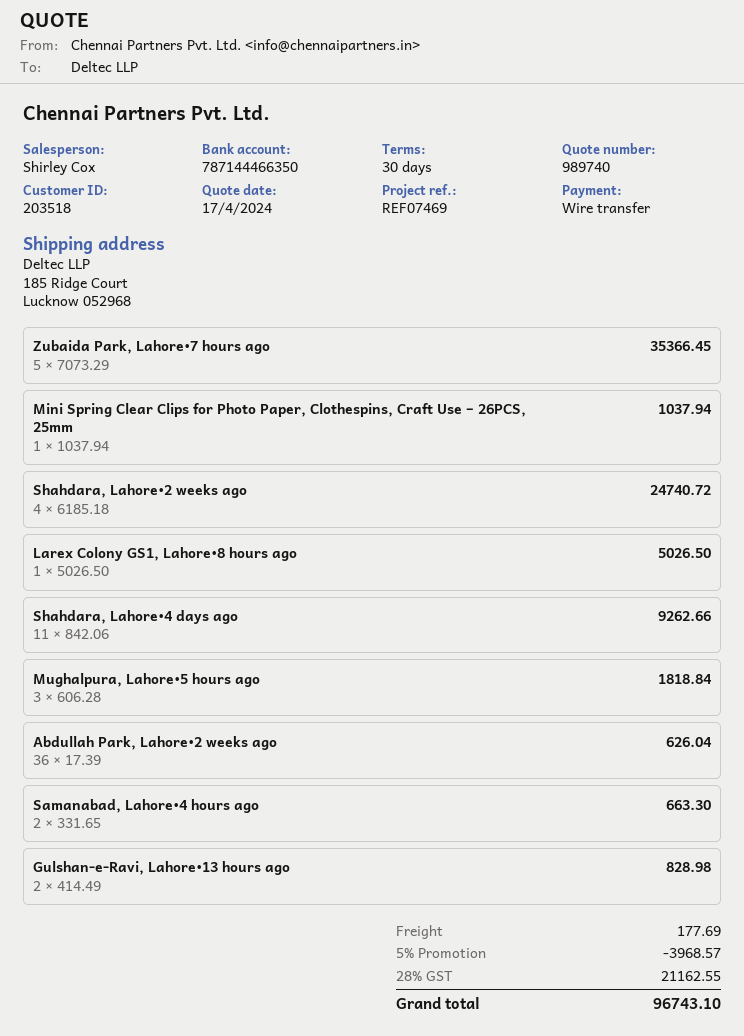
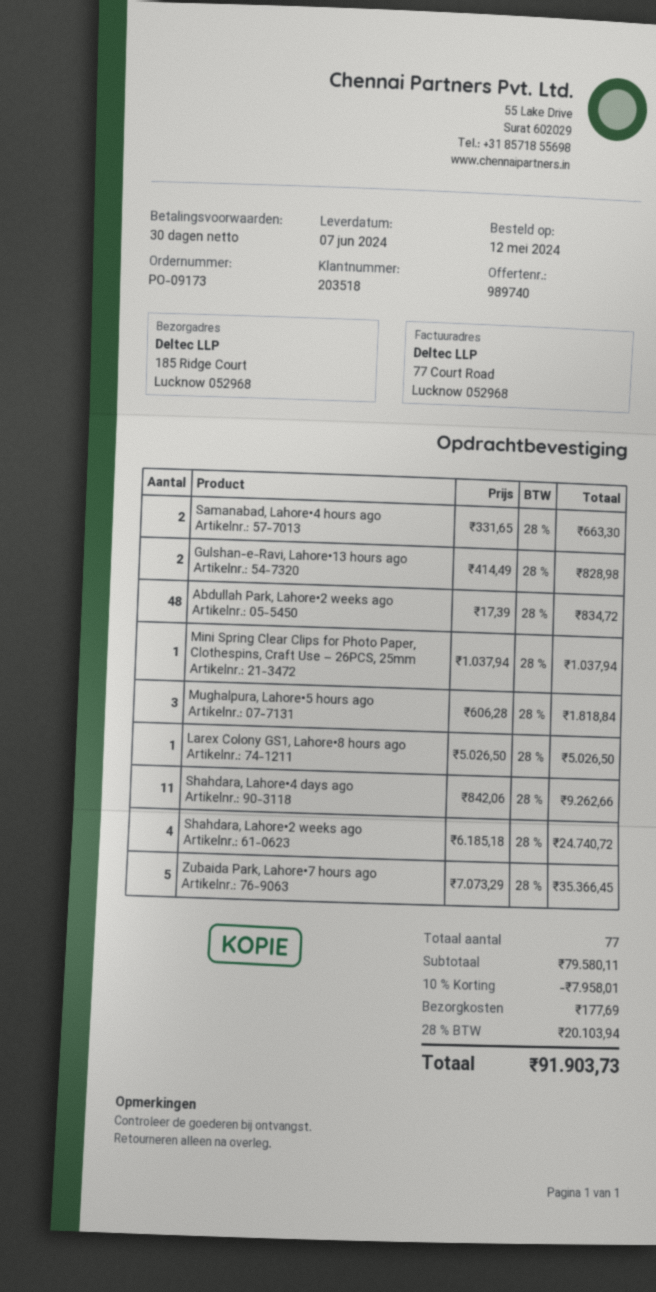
Abdullah Park, Lahore•2 weeks ago: 36 x 17.39 = 626.04 -> 48 x 17.39 = 834.72
discount: 5% = 3968.57 -> 10% = 7958.01
tax: 28% = 21162.55 -> 28% = 20103.94
total: 96743.10 -> 91903.73

